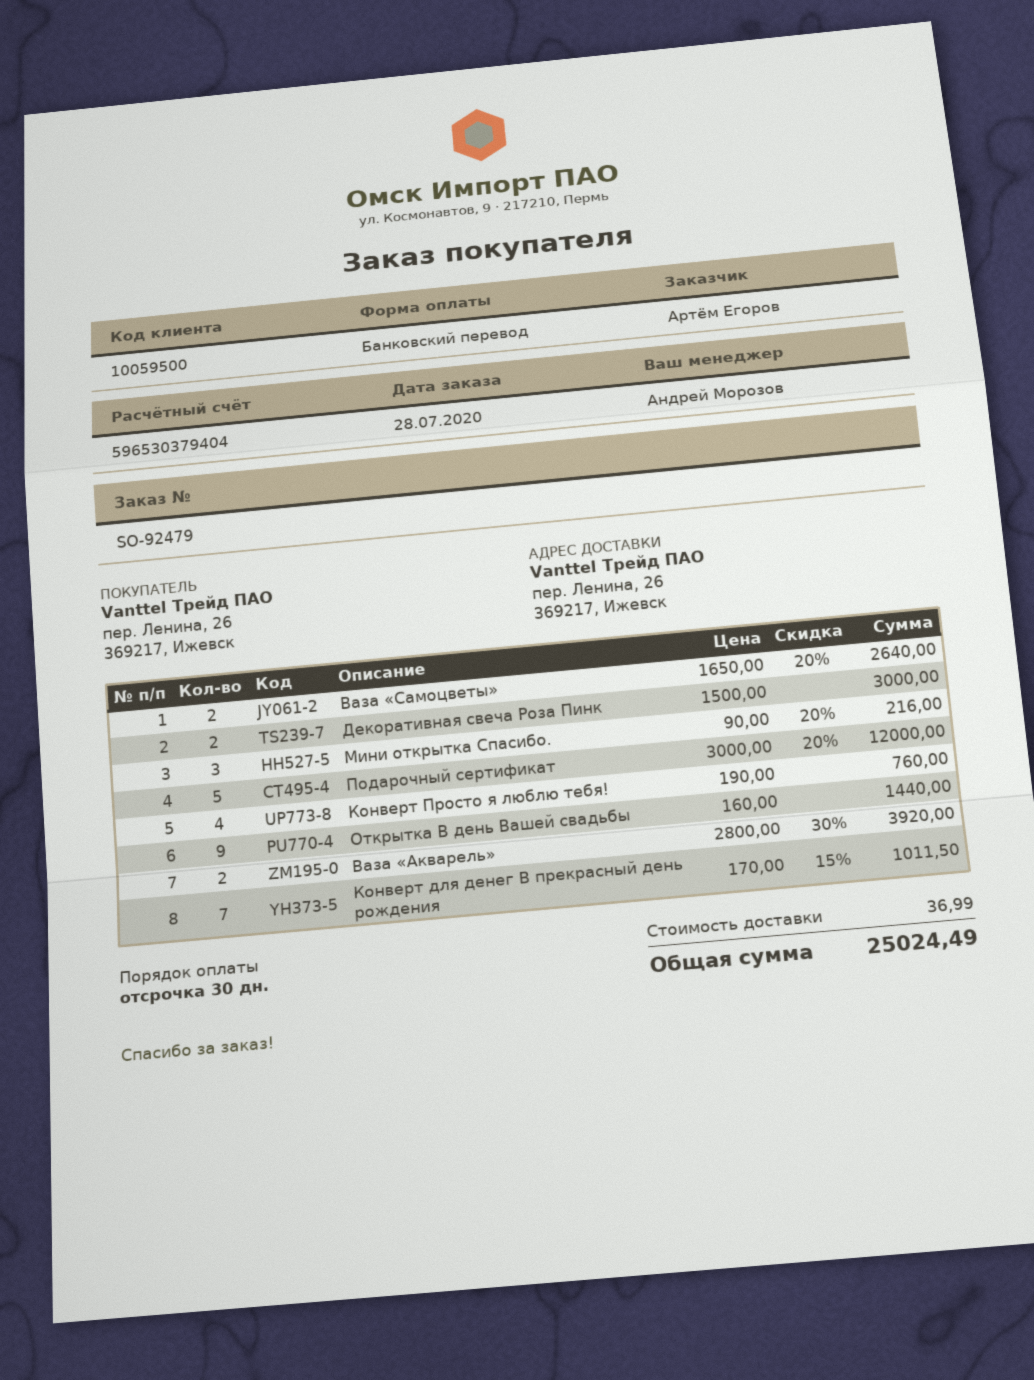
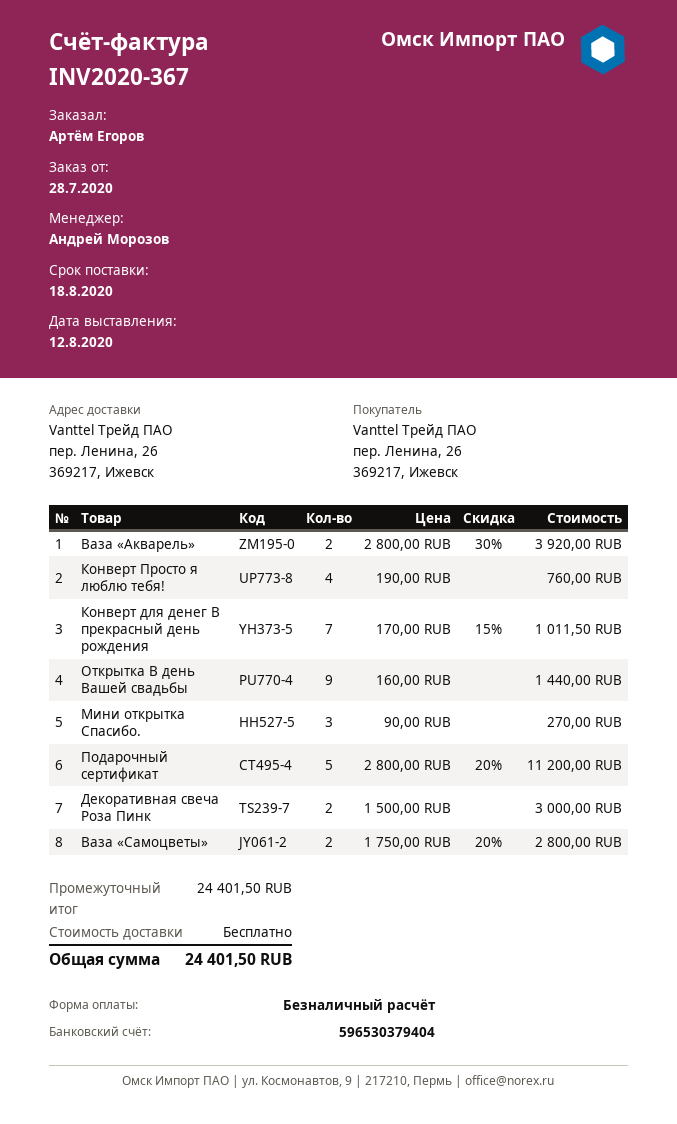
Ваза «Самоцветы»: 2 x 1650.00 - 20% = 2640.00 -> 2 x 1750.00 - 20% = 2800.00
Мини открытка Спасибо.: 3 x 90.00 - 20% = 216.00 -> 3 x 90.00 = 270.00
Подарочный сертификат: 5 x 3000.00 - 20% = 12000.00 -> 5 x 2800.00 - 20% = 11200.00
shipping: 36.99 -> 0.00
total: 25024.49 -> 24401.50

